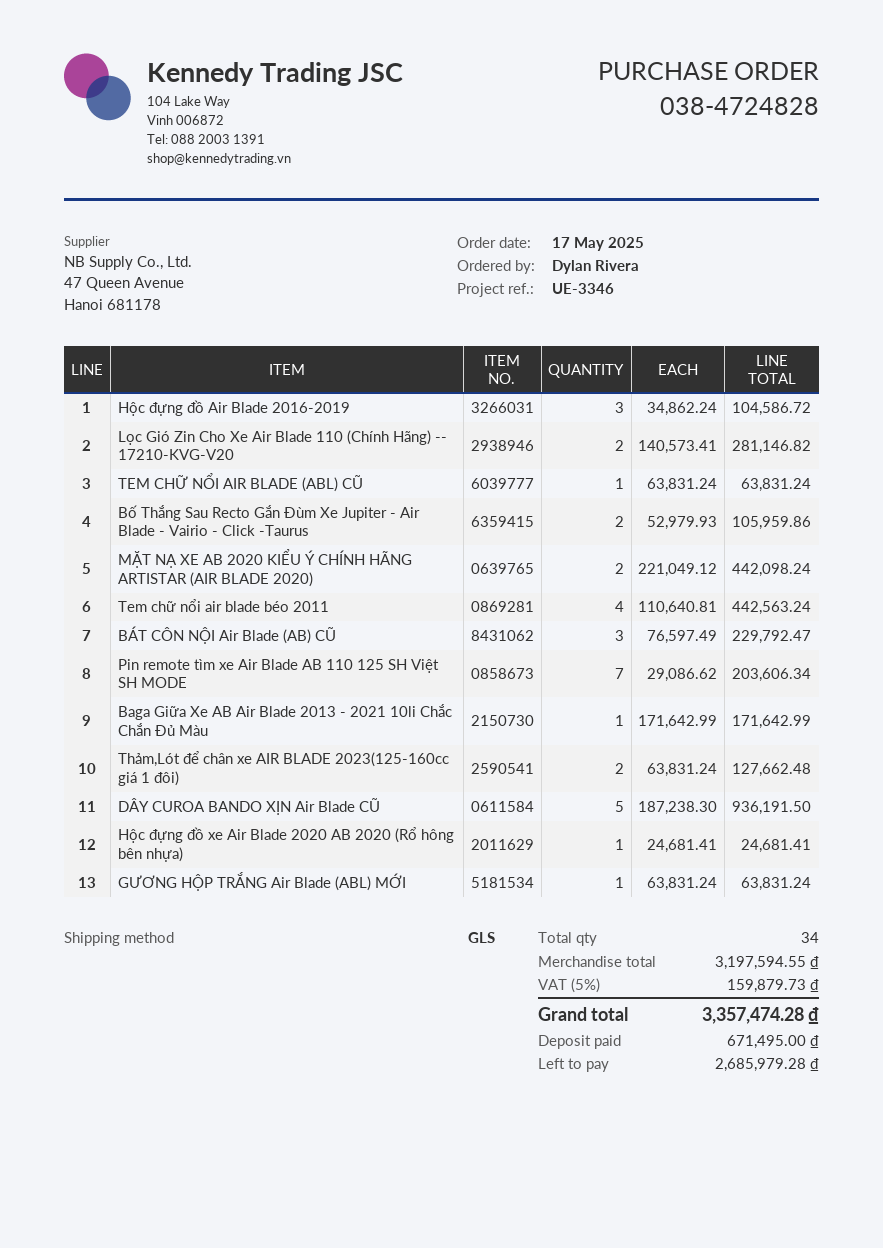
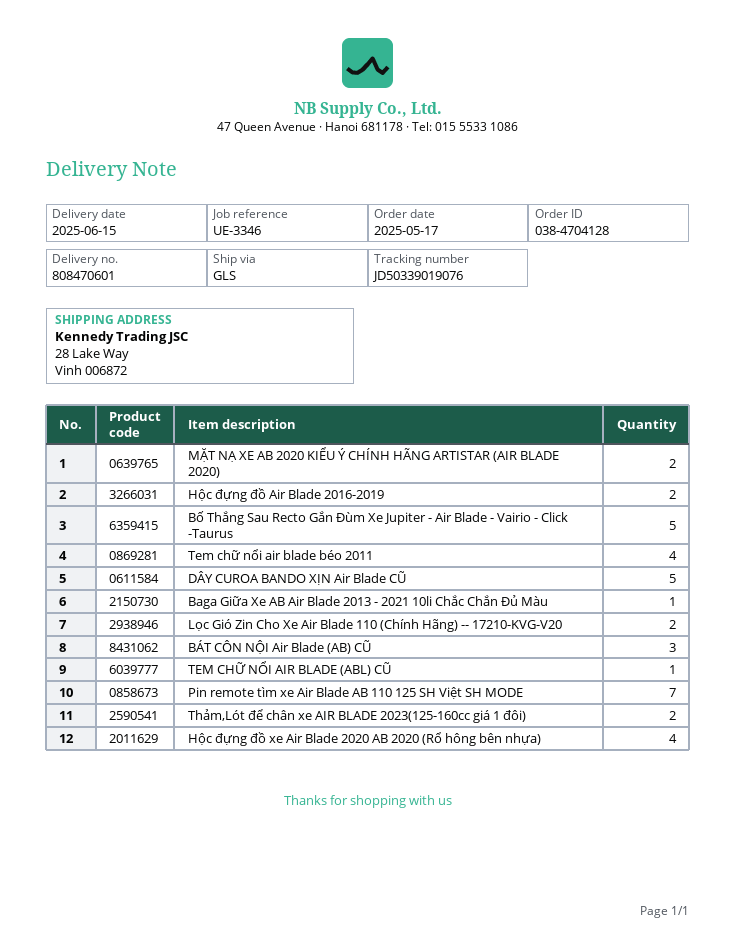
order number: 038-4724828 -> 038-4704128
Hộc đựng đồ Air Blade 2016-2019: 3 -> 2
Bố Thắng Sau Recto Gắn Đùm Xe Jupiter - Air Blade - Vairio - Click -Taurus: 2 -> 5
Hộc đựng đồ xe Air Blade 2020 AB 2020 (Rổ hông bên nhựa): 1 -> 4
GƯƠNG HỘP TRẮNG Air Blade (ABL) MỚI: 1 -> none

